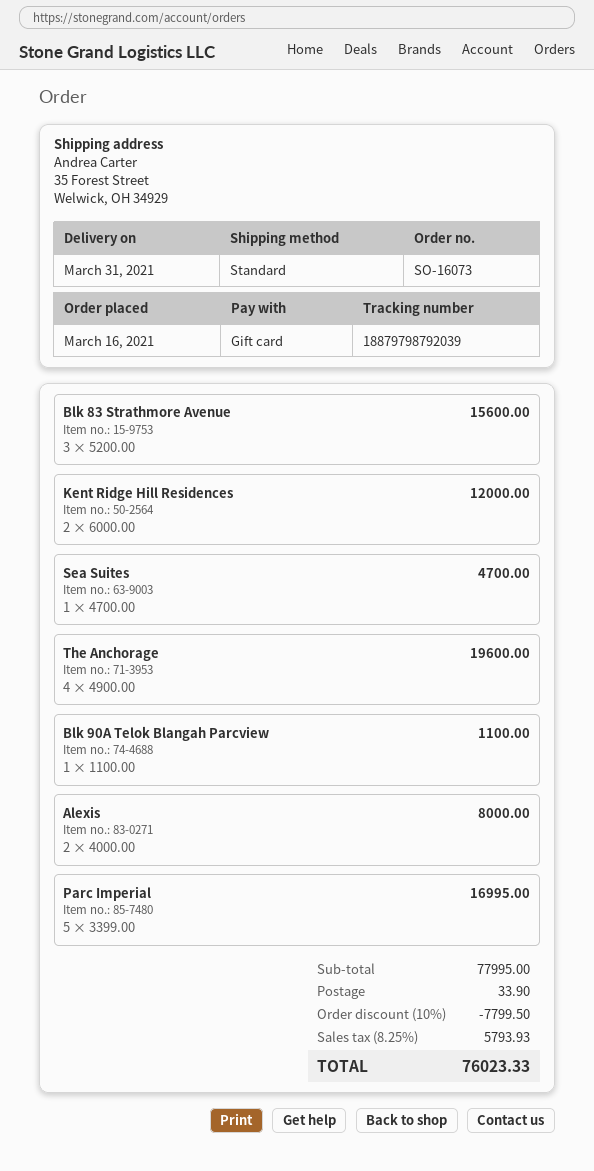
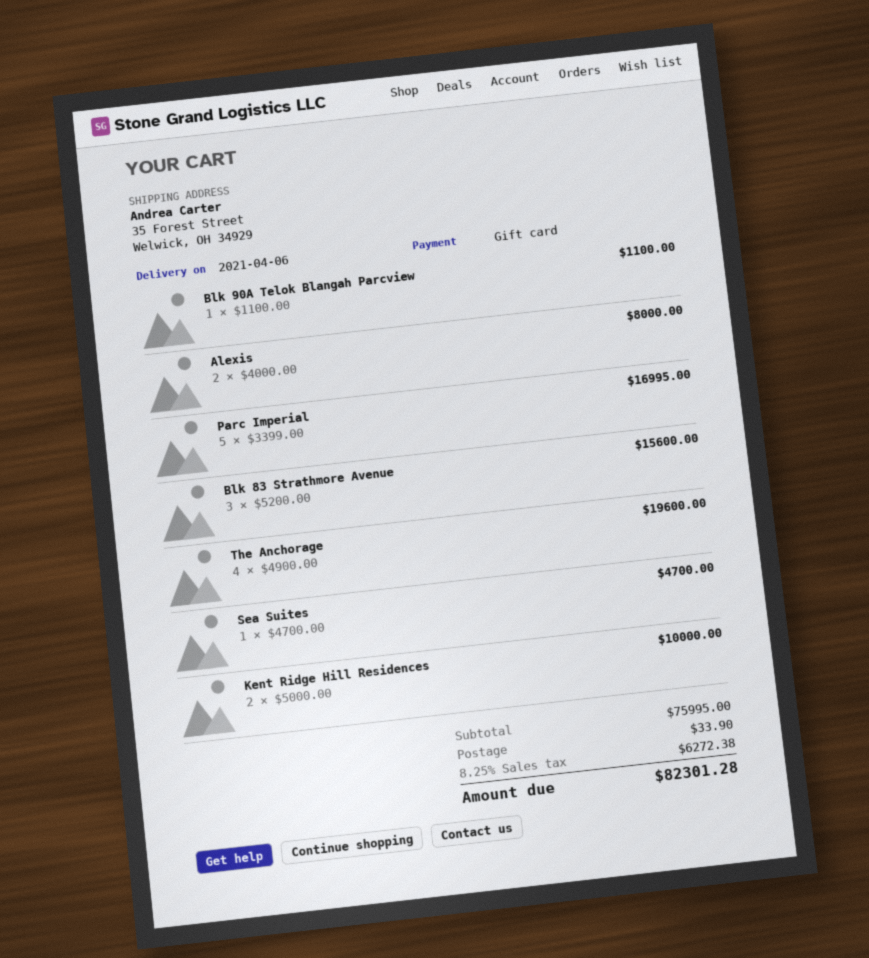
delivery date: 2021-03-31 -> 2021-04-06
Kent Ridge Hill Residences: 2 x 6000.00 = 12000.00 -> 2 x 5000.00 = 10000.00
subtotal: 77995.00 -> 75995.00
discount: 10% = 7799.50 -> none
tax: 8.25% = 5793.93 -> 8.25% = 6272.38
total: 76023.33 -> 82301.28

